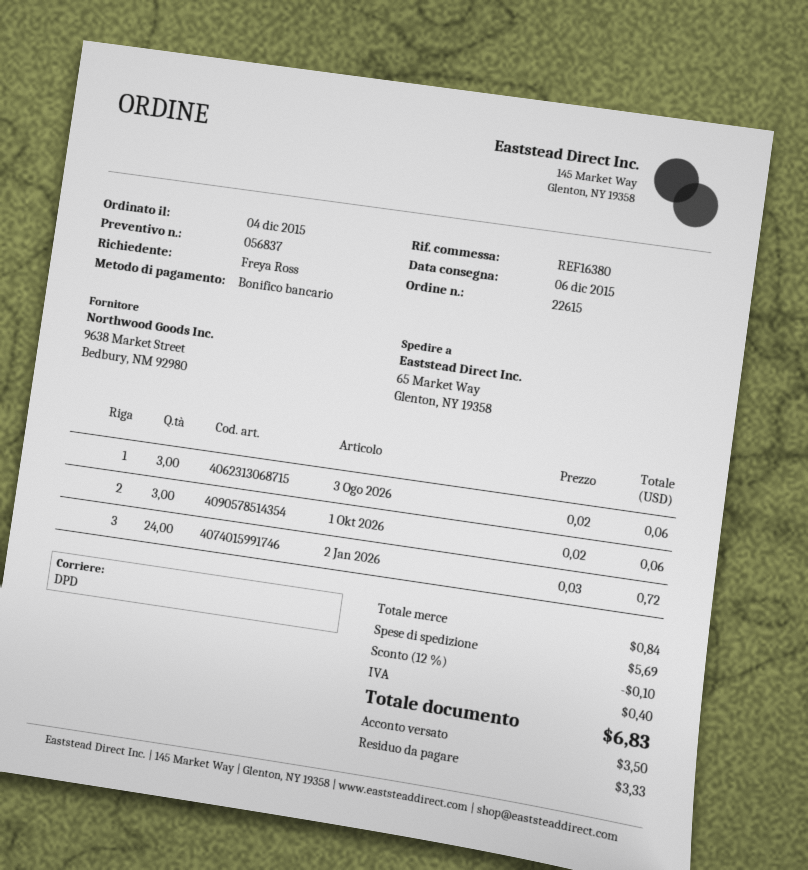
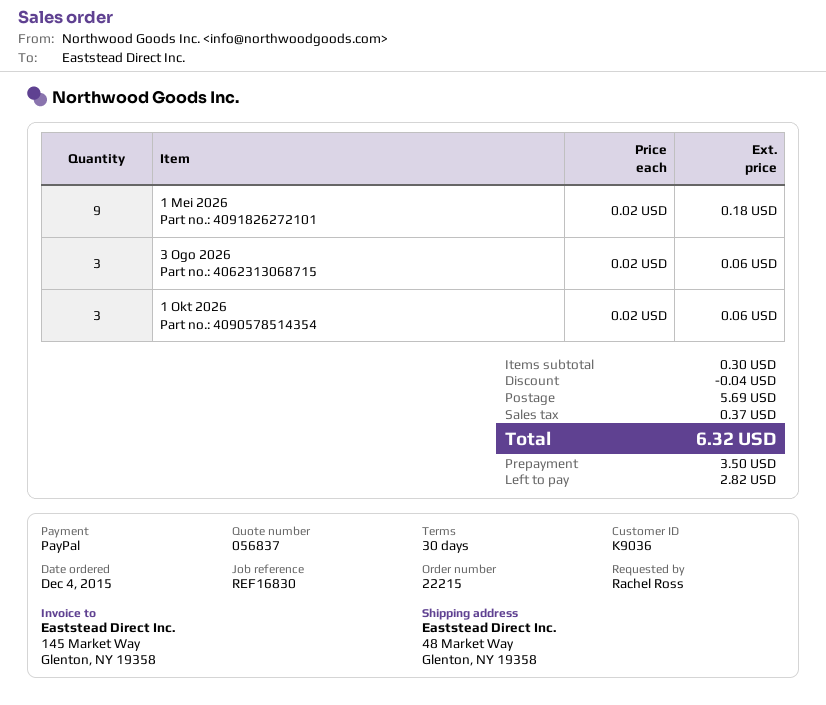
order number: 22615 -> 22215
reference: REF16380 -> REF16830
ordered by: Freya Ross -> Rachel Ross
payment method: bank transfer -> PayPal
ship to: 65 Market Way, Glenton, NY 19358 -> 48 Market Way, Glenton, NY 19358
2 Jan 2026: 24 x 0.03 = 0.72 -> none
1 Mei 2026: none -> 9 x 0.02 = 0.18
subtotal: 0.84 -> 0.30
discount: 0.10 -> 0.04
tax: 0.40 -> 0.37
total: 6.83 -> 6.32
balance: 3.33 -> 2.82

